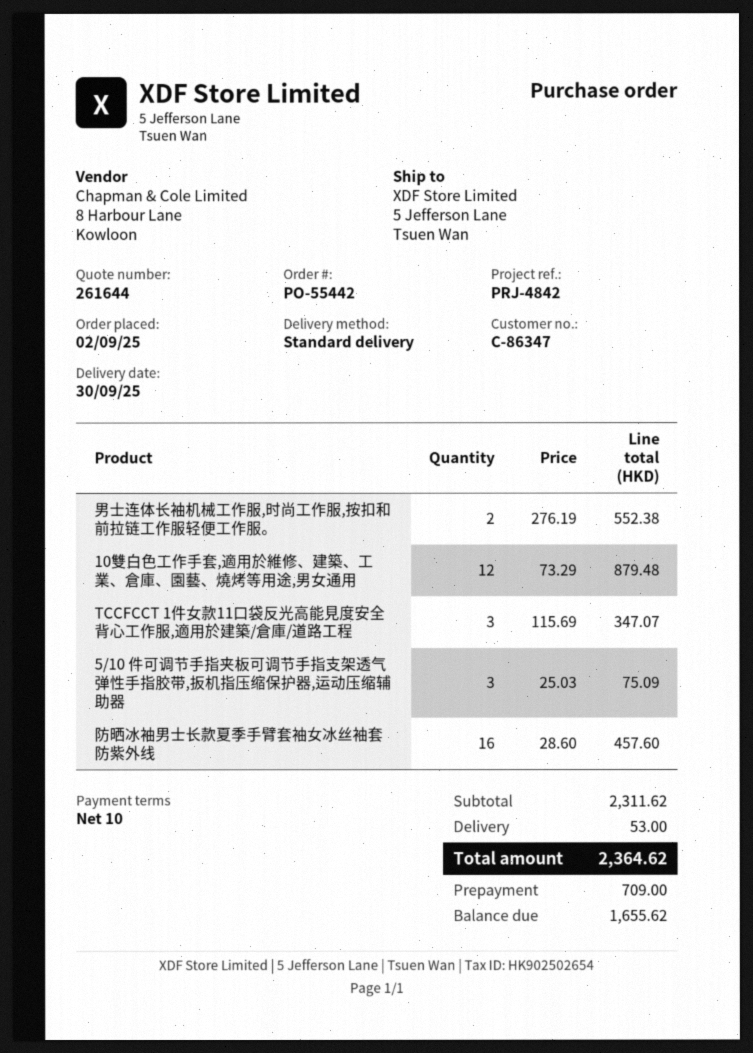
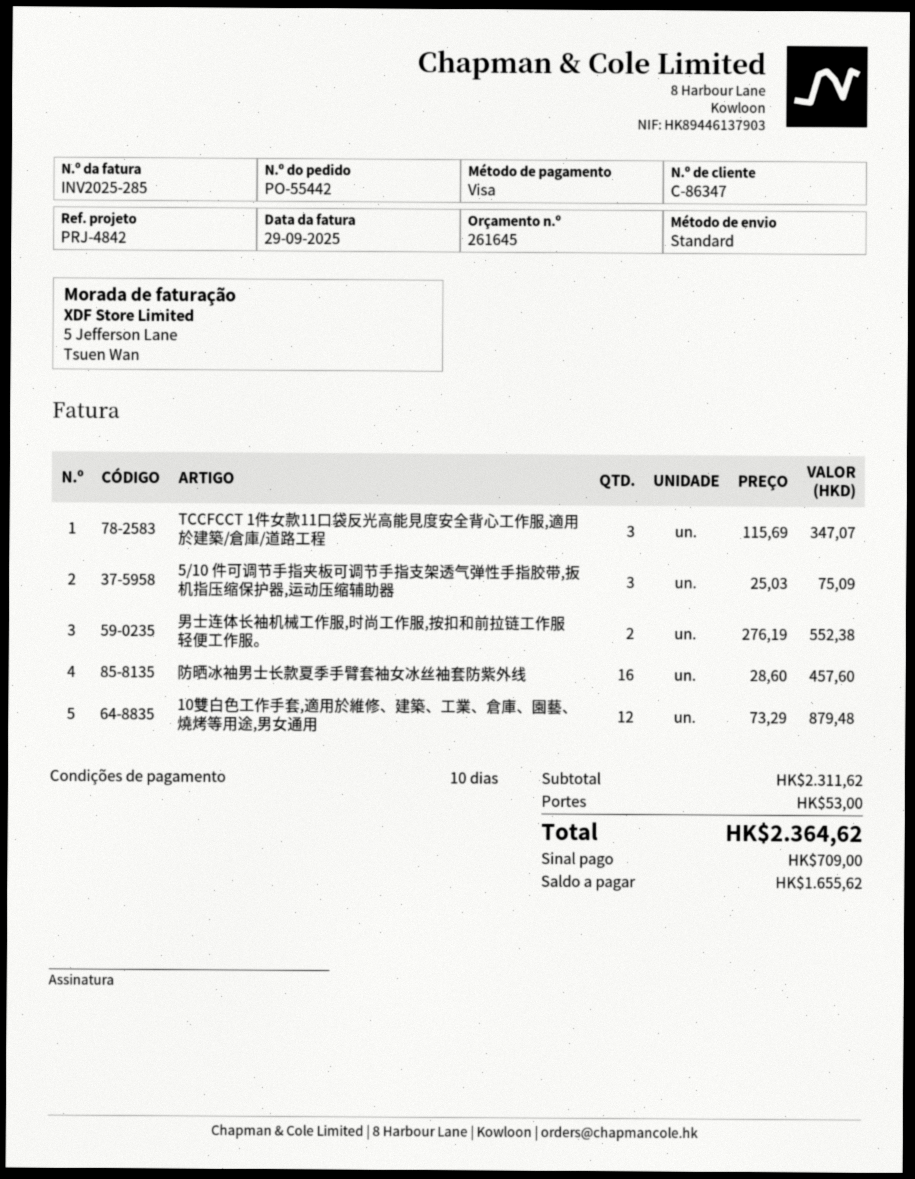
quote number: 261644 -> 261645

